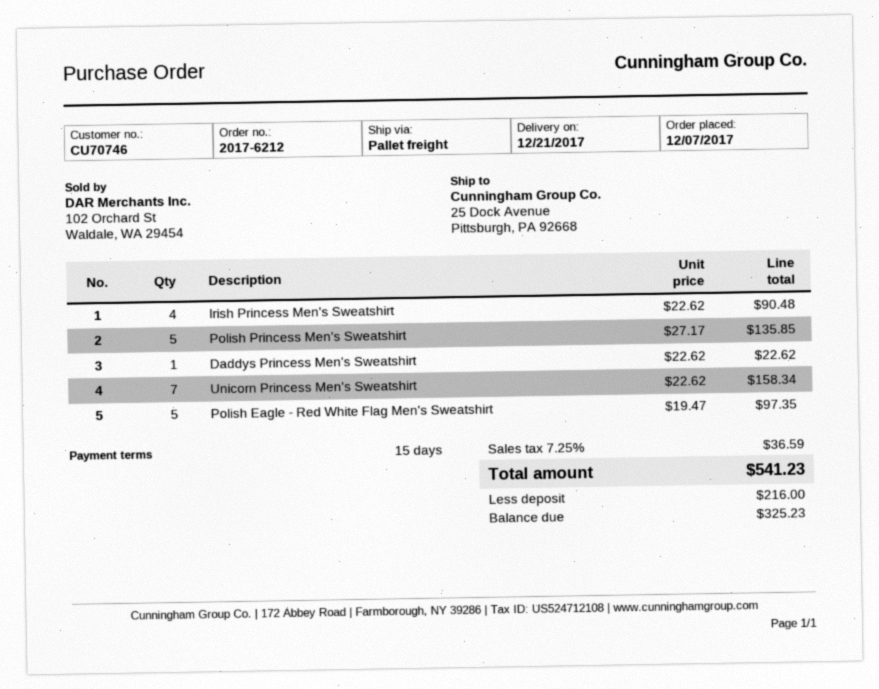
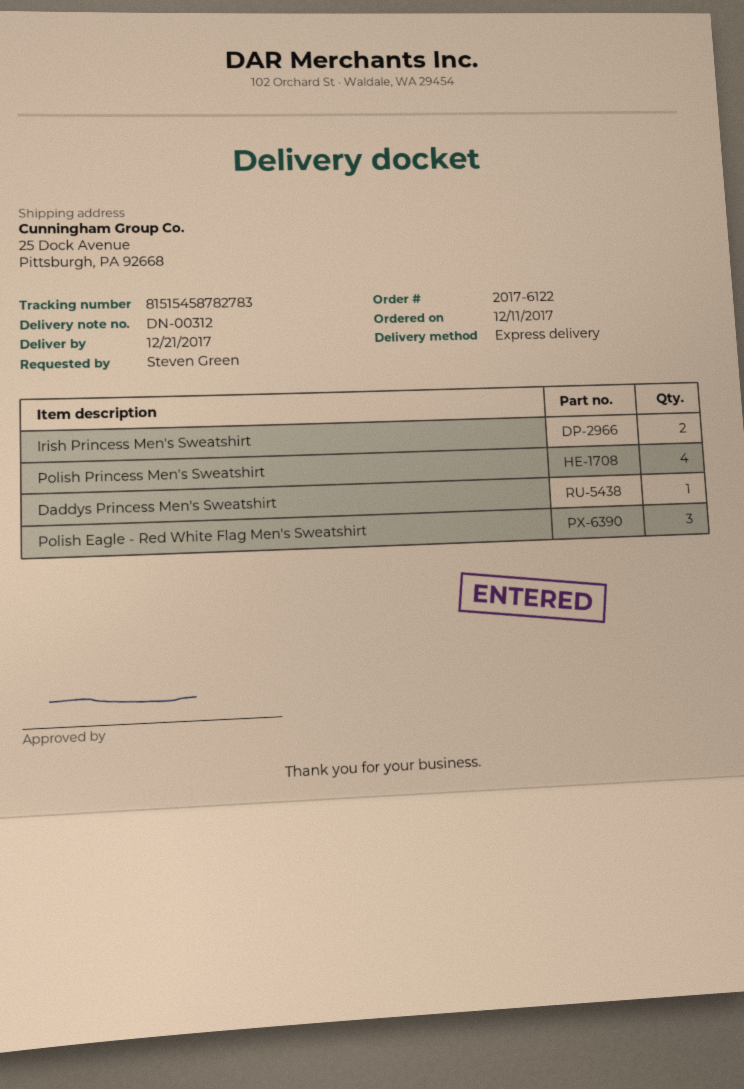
order number: 2017-6212 -> 2017-6122
order date: 2017-12-07 -> 2017-12-11
shipping method: pallet freight -> express
Irish Princess Men's Sweatshirt: 4 -> 2
Polish Princess Men's Sweatshirt: 5 -> 4
Unicorn Princess Men's Sweatshirt: 7 -> none
Polish Eagle - Red White Flag Men's Sweatshirt: 5 -> 3

